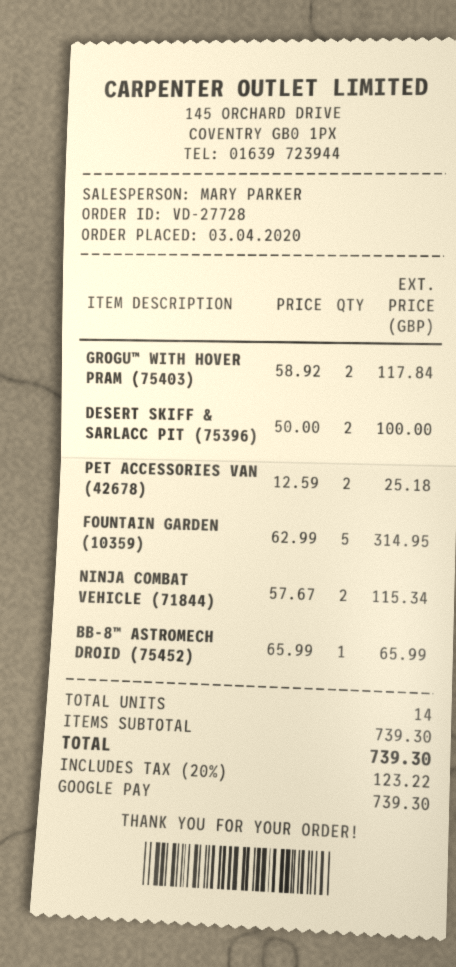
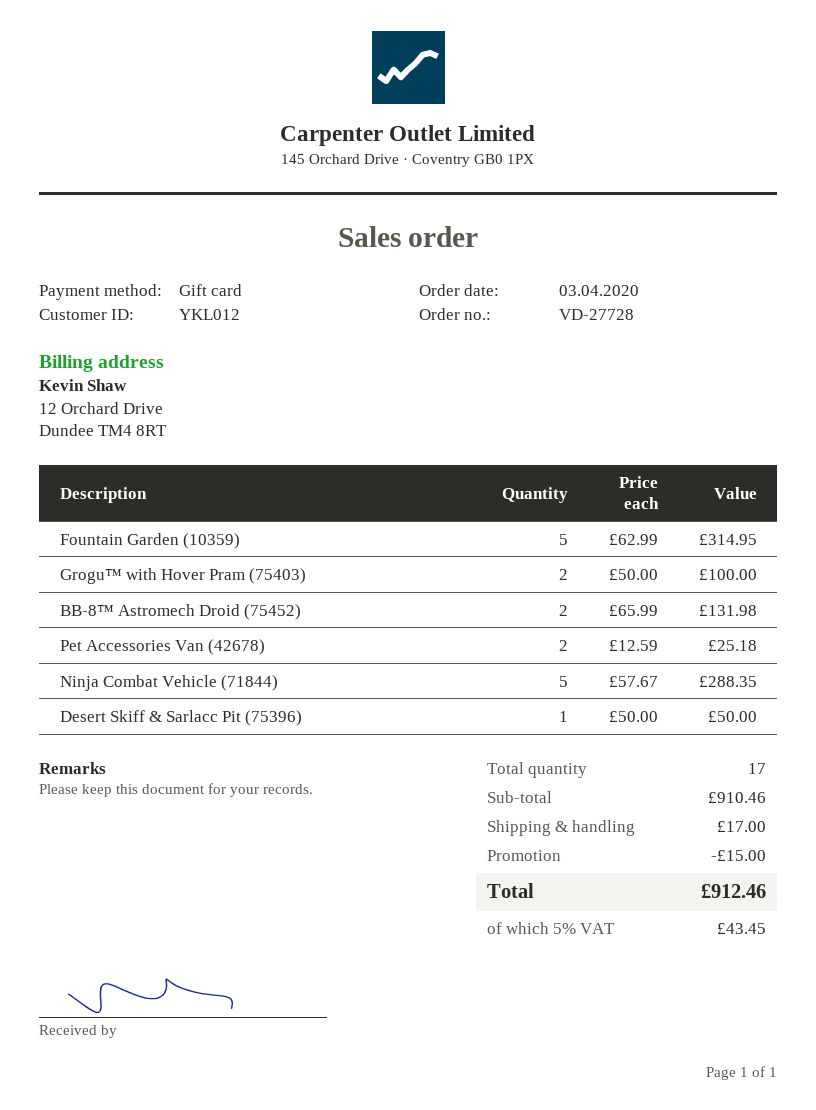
payment method: Google Pay -> gift card
GROGU™ WITH HOVER PRAM (75403): 2 x 58.92 = 117.84 -> 2 x 50.00 = 100.00
DESERT SKIFF & SARLACC PIT (75396): 2 x 50.00 = 100.00 -> 1 x 50.00 = 50.00
NINJA COMBAT VEHICLE (71844): 2 x 57.67 = 115.34 -> 5 x 57.67 = 288.35
BB-8™ ASTROMECH DROID (75452): 1 x 65.99 = 65.99 -> 2 x 65.99 = 131.98
total quantity: 14 -> 17
subtotal: 739.30 -> 910.46
discount: none -> 15.00
shipping: none -> 17.00
tax: 20% = 123.22 -> 5% = 43.45
total: 739.30 -> 912.46

